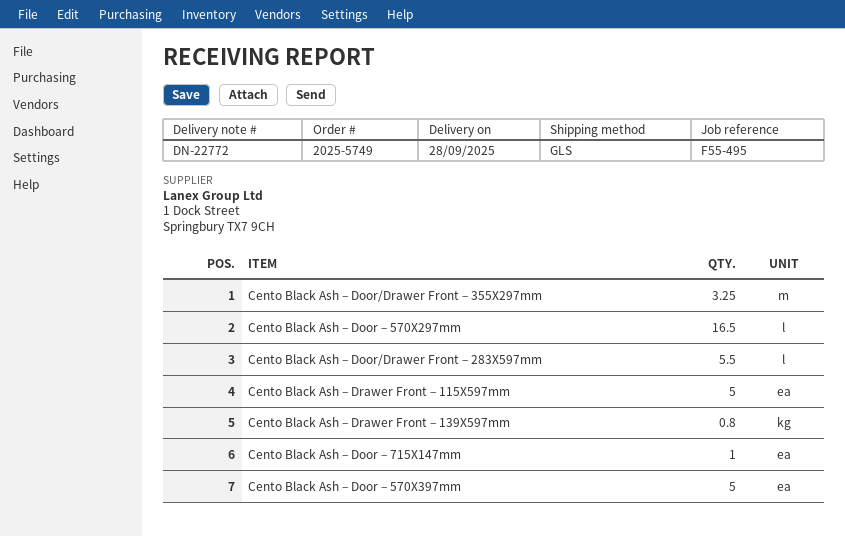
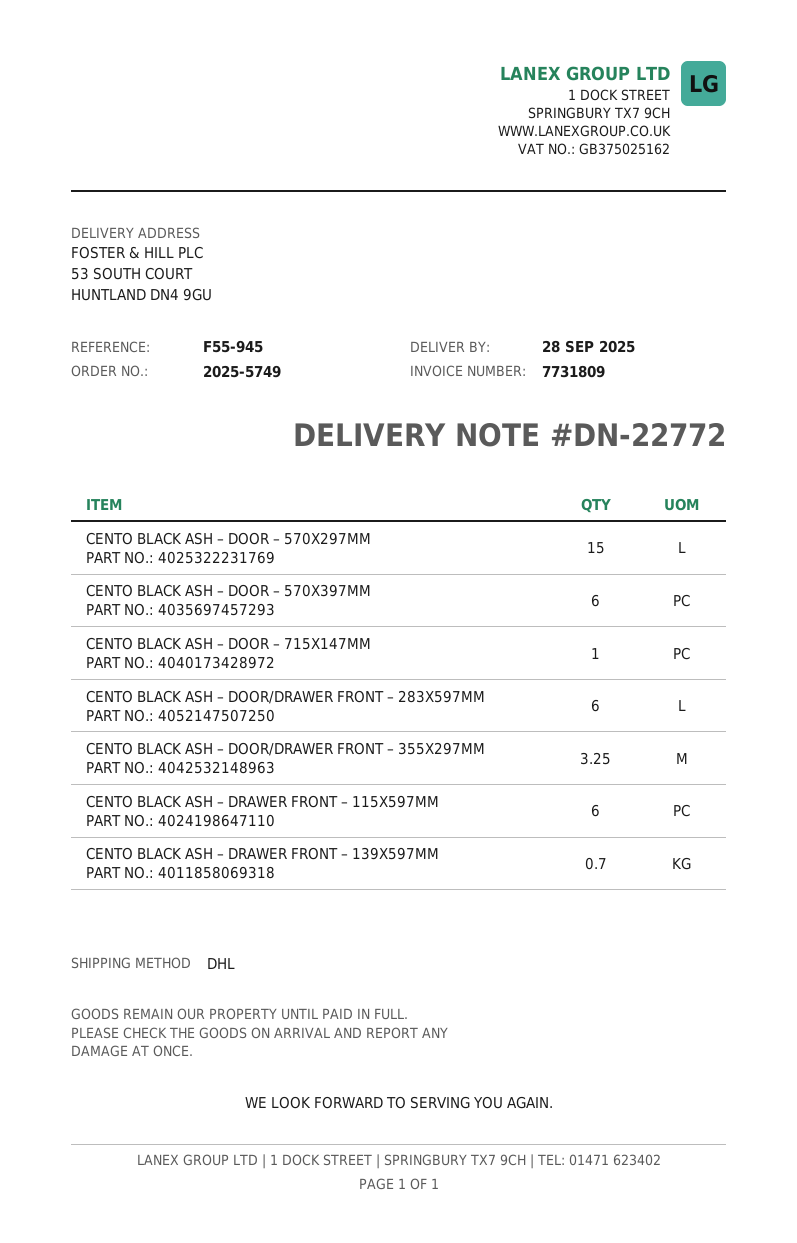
reference: F55-495 -> F55-945
shipping method: GLS -> DHL
Cento Black Ash – Door – 570X297mm: 16.5 -> 15
Cento Black Ash – Door/Drawer Front – 283X597mm: 5.5 -> 6
Cento Black Ash – Drawer Front – 115X597mm: 5 -> 6
Cento Black Ash – Drawer Front – 139X597mm: 0.8 -> 0.7
Cento Black Ash – Door – 570X397mm: 5 -> 6

